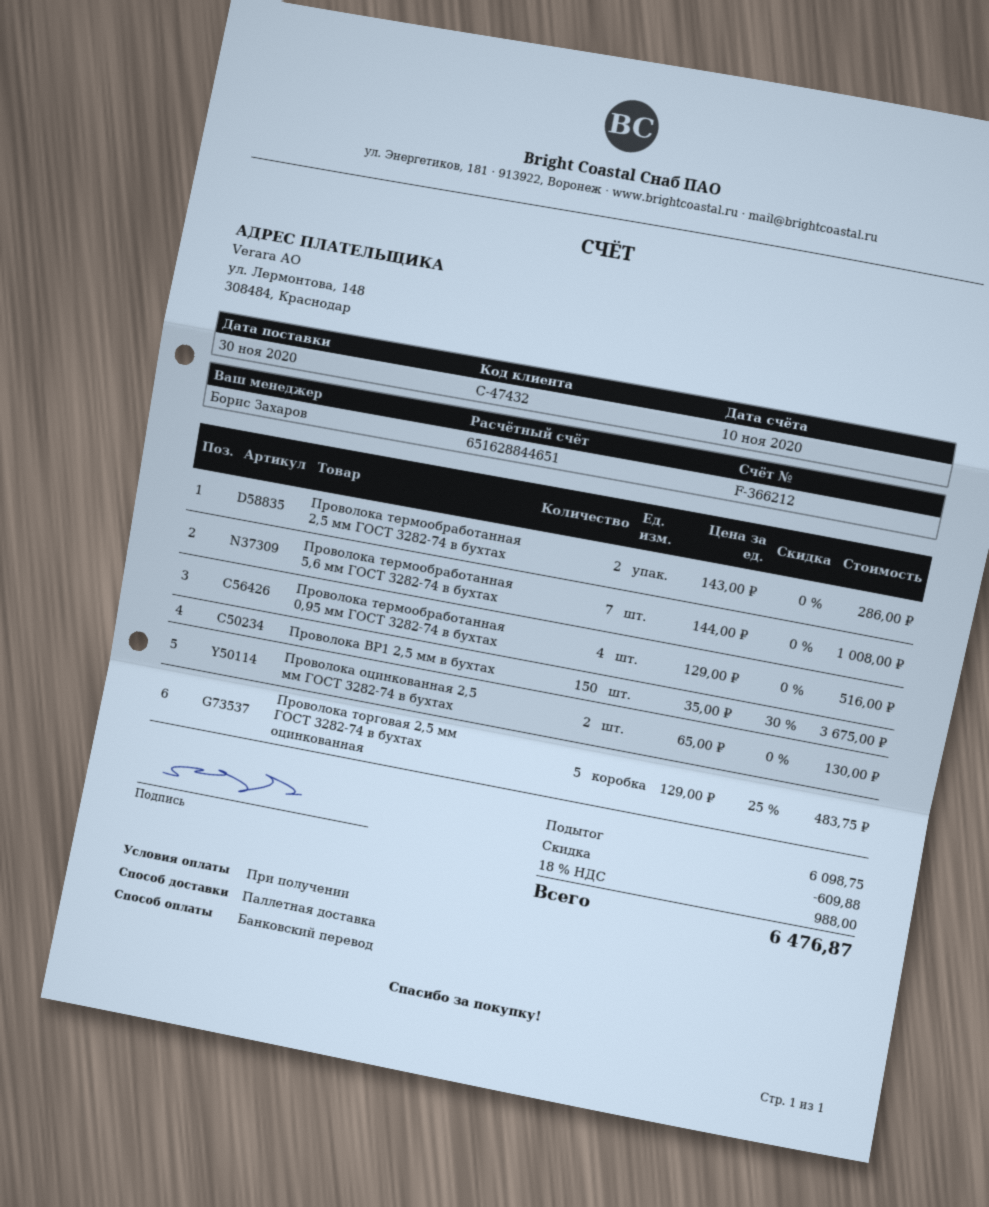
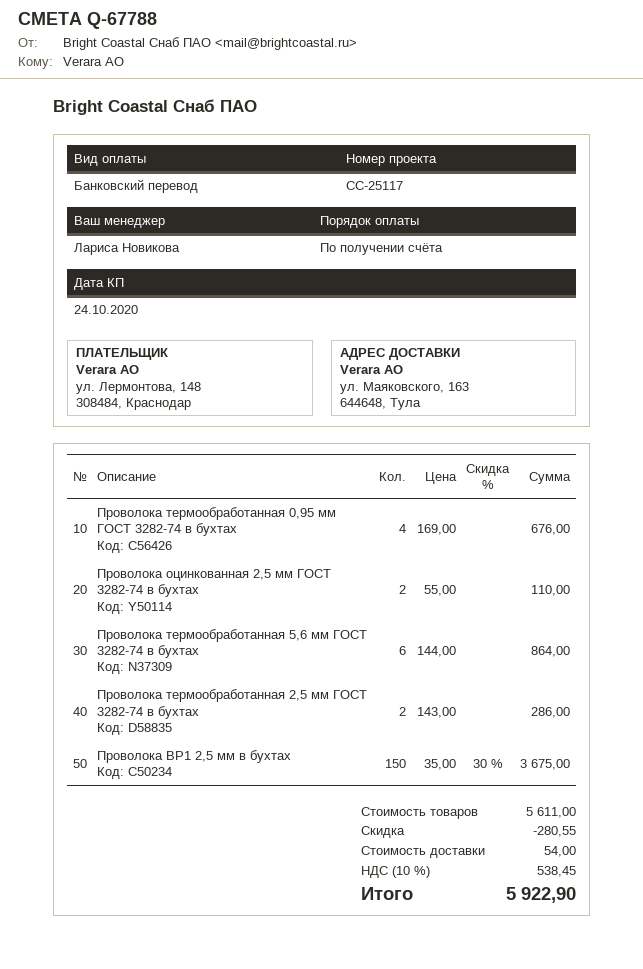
sales rep: Борис Захаров -> Лариса Новикова
Проволока термообработанная 5,6 мм ГОСТ 3282-74 в бухтах: 7 x 144.00 = 1008.00 -> 6 x 144.00 = 864.00
Проволока термообработанная 0,95 мм ГОСТ 3282-74 в бухтах: 4 x 129.00 = 516.00 -> 4 x 169.00 = 676.00
Проволока оцинкованная 2,5 мм ГОСТ 3282-74 в бухтах: 2 x 65.00 = 130.00 -> 2 x 55.00 = 110.00
Проволока торговая 2,5 мм ГОСТ 3282-74 в бухтах оцинкованная: 5 x 129.00 - 25% = 483.75 -> none
subtotal: 6098.75 -> 5611.00
discount: 609.88 -> 280.55
shipping: none -> 54.00
tax: 18% = 988.00 -> 10% = 538.45
total: 6476.87 -> 5922.90

